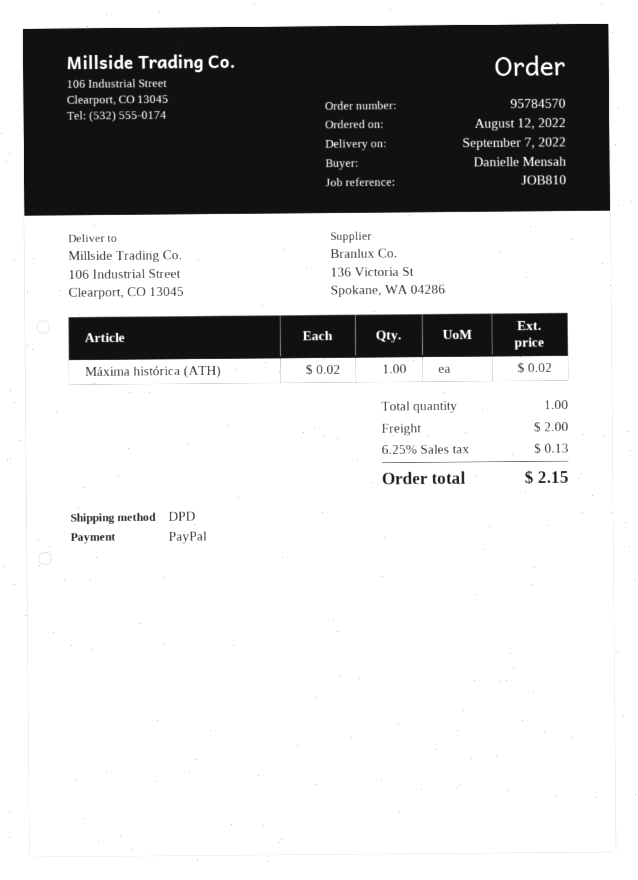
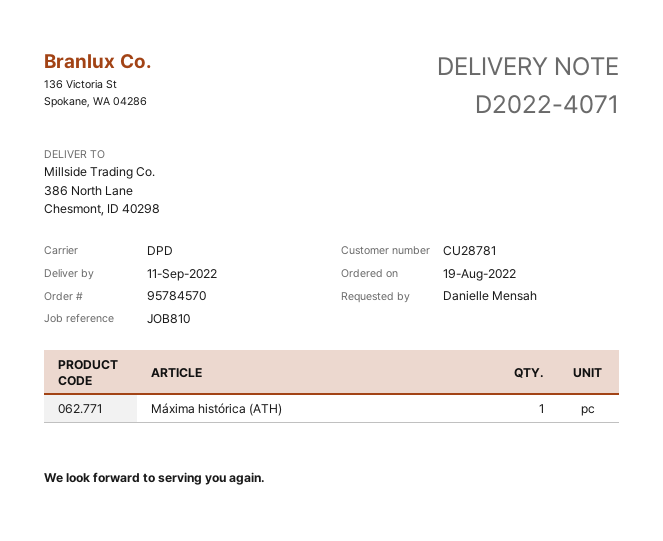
order date: 2022-08-12 -> 2022-08-19
delivery date: 2022-09-07 -> 2022-09-11
ship to: 106 Industrial Street, Clearport, CO 13045 -> 386 North Lane, Chesmont, ID 40298

